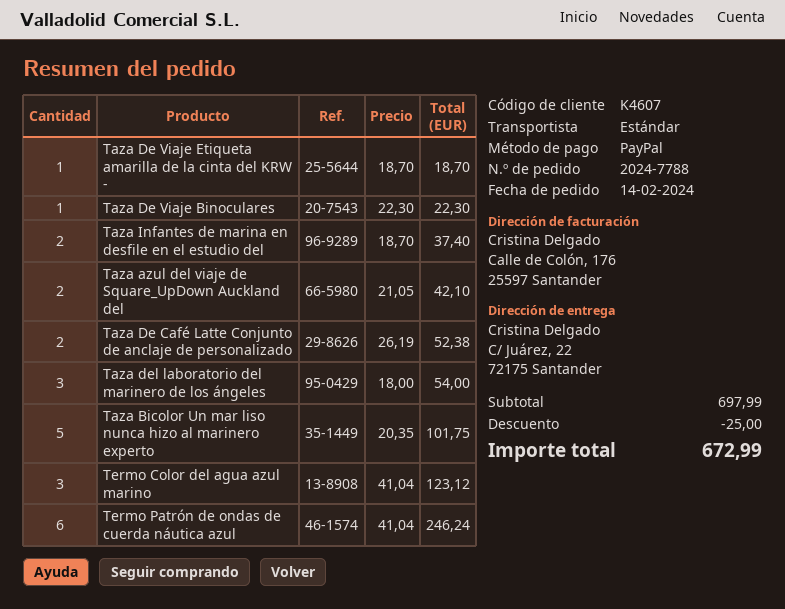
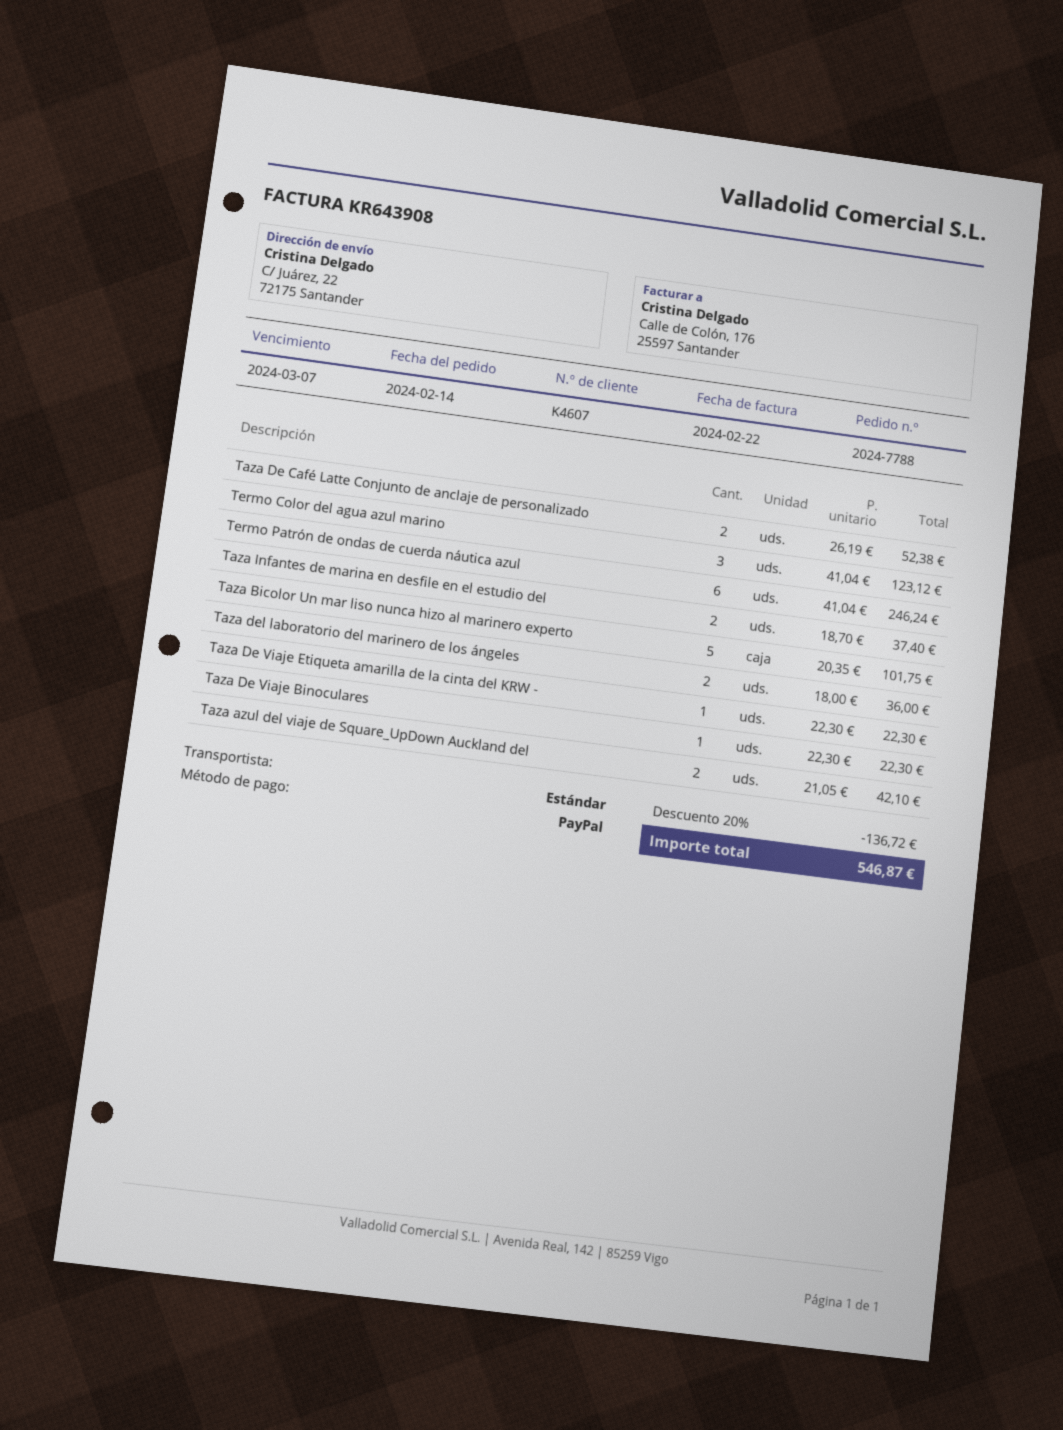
Taza De Viaje Etiqueta amarilla de la cinta del KRW -: 1 x 18.70 = 18.70 -> 1 x 22.30 = 22.30
Taza del laboratorio del marinero de los ángeles: 3 x 18.00 = 54.00 -> 2 x 18.00 = 36.00
discount: 25.00 -> 136.72
total: 672.99 -> 546.87

